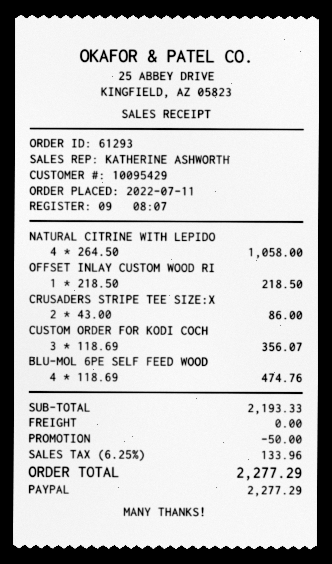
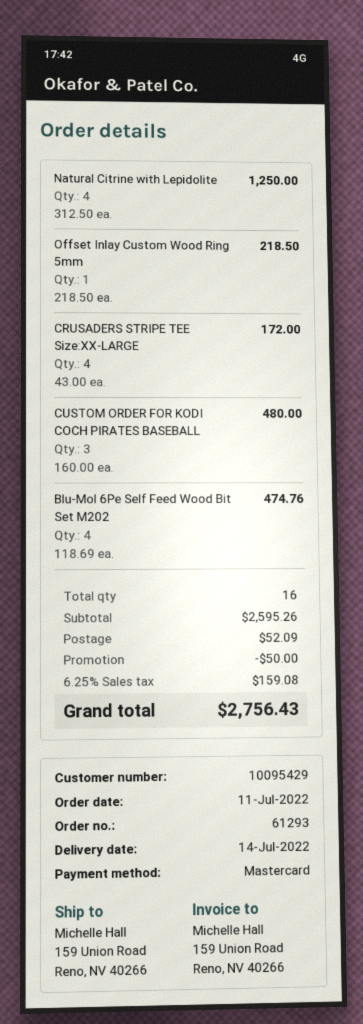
payment method: PayPal -> Mastercard
NATURAL CITRINE WITH LEPIDO: 4 x 264.50 = 1058.00 -> 4 x 312.50 = 1250.00
CRUSADERS STRIPE TEE SIZE:X: 2 x 43.00 = 86.00 -> 4 x 43.00 = 172.00
CUSTOM ORDER FOR KODI COCH: 3 x 118.69 = 356.07 -> 3 x 160.00 = 480.00
subtotal: 2193.33 -> 2595.26
shipping: 0.00 -> 52.09
tax: 6.25% = 133.96 -> 6.25% = 159.08
total: 2277.29 -> 2756.43

